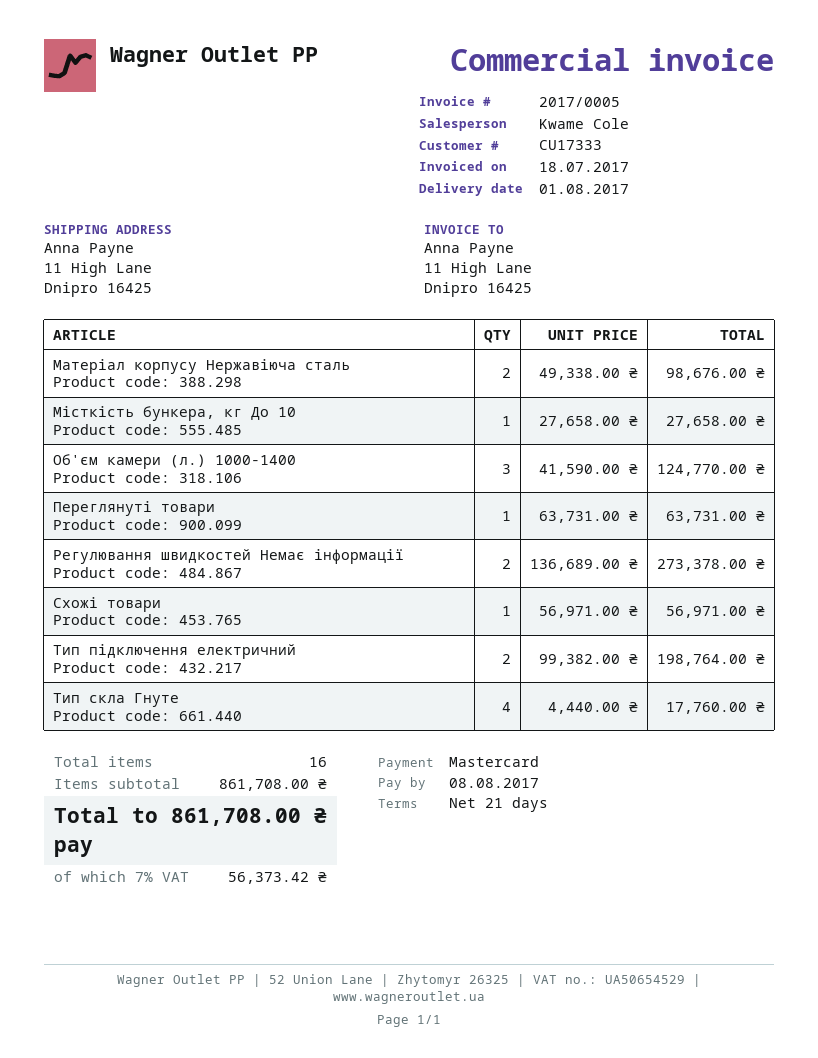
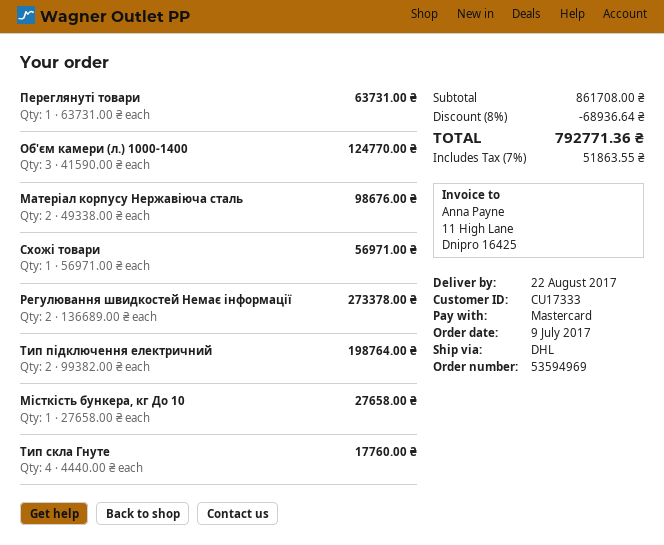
delivery date: 2017-08-01 -> 2017-08-22
discount: none -> 8% = 68936.64
tax: 7% = 56373.42 -> 7% = 51863.55
total: 861708.00 -> 792771.36

